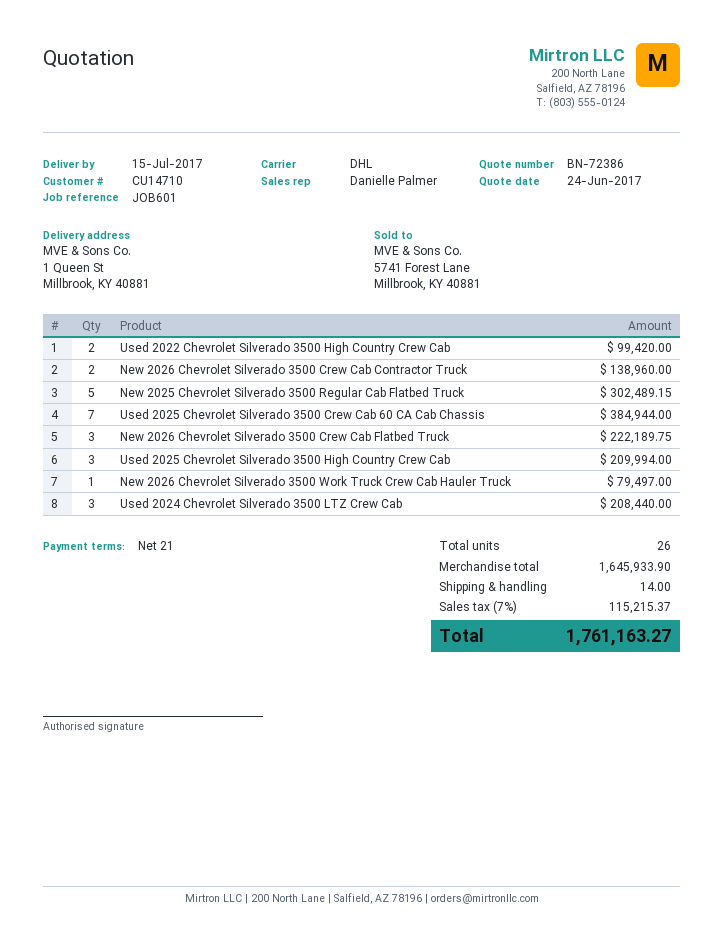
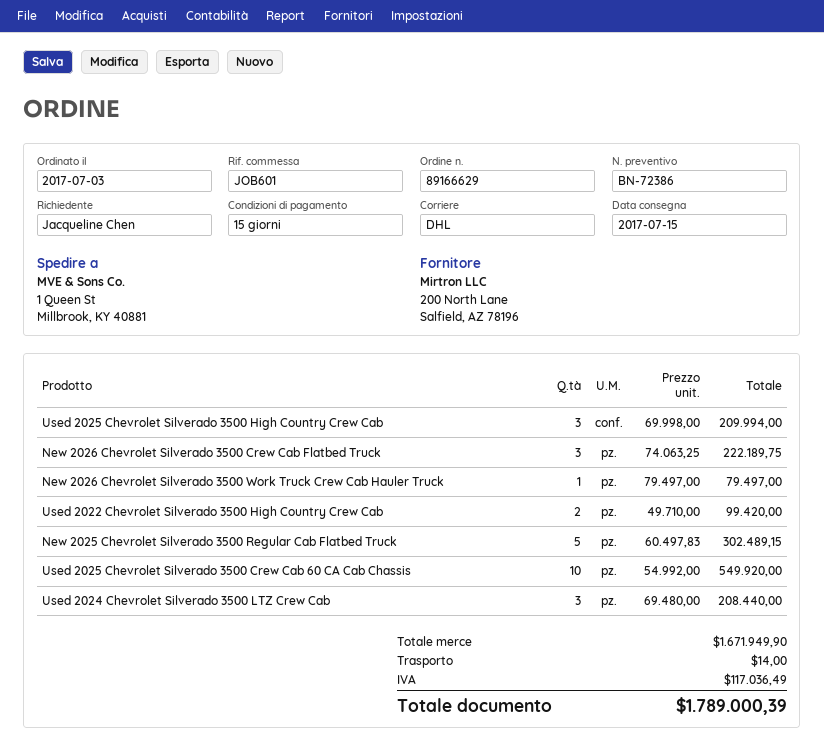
payment terms: 21 days -> 15 days
New 2026 Chevrolet Silverado 3500 Crew Cab Contractor Truck: 2 for 138960.00 -> none
Used 2025 Chevrolet Silverado 3500 Crew Cab 60 CA Cab Chassis: 7 for 384944.00 -> 10 for 549920.00
subtotal: 1645933.90 -> 1671949.90
tax: 115215.37 -> 117036.49
total: 1761163.27 -> 1789000.39

